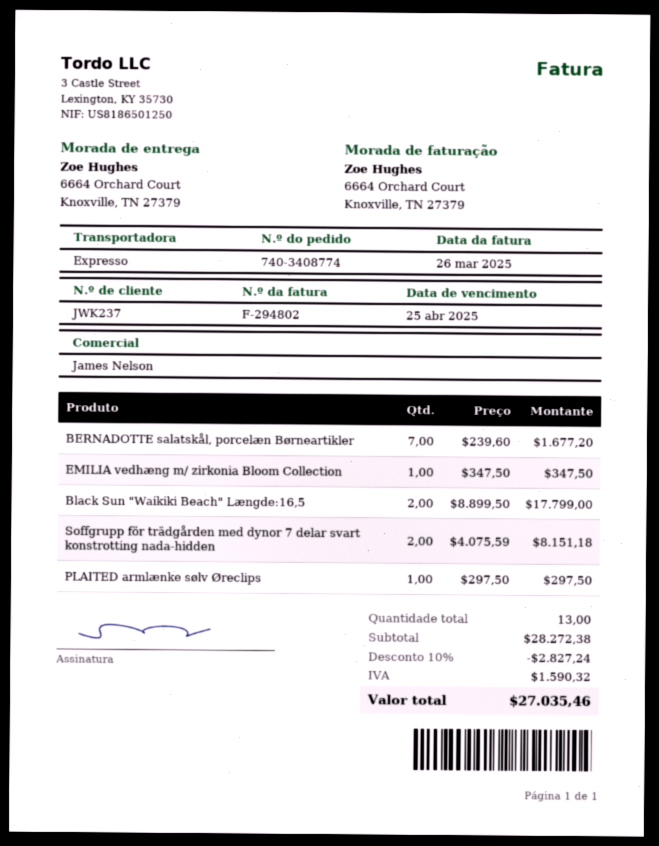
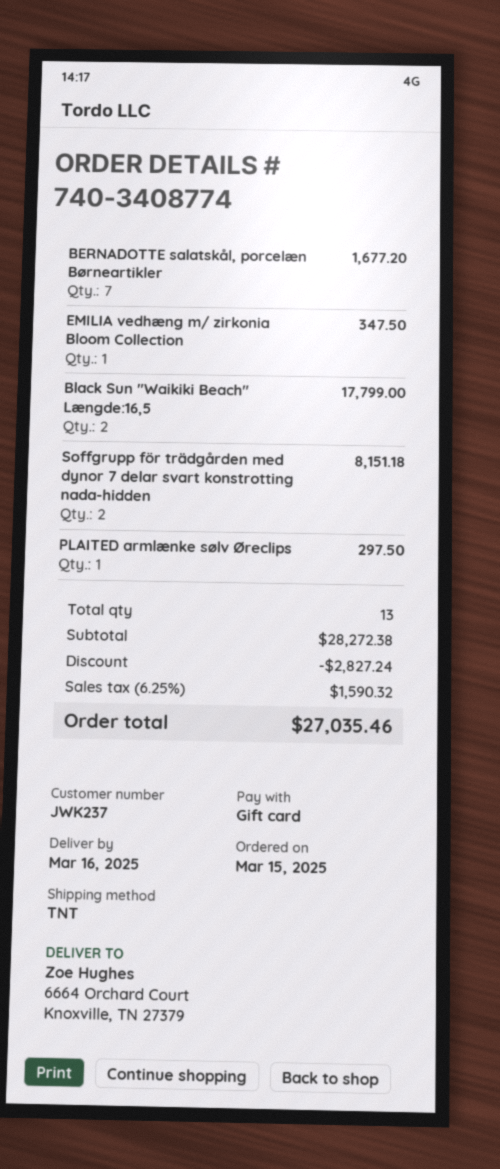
shipping method: express -> TNT

